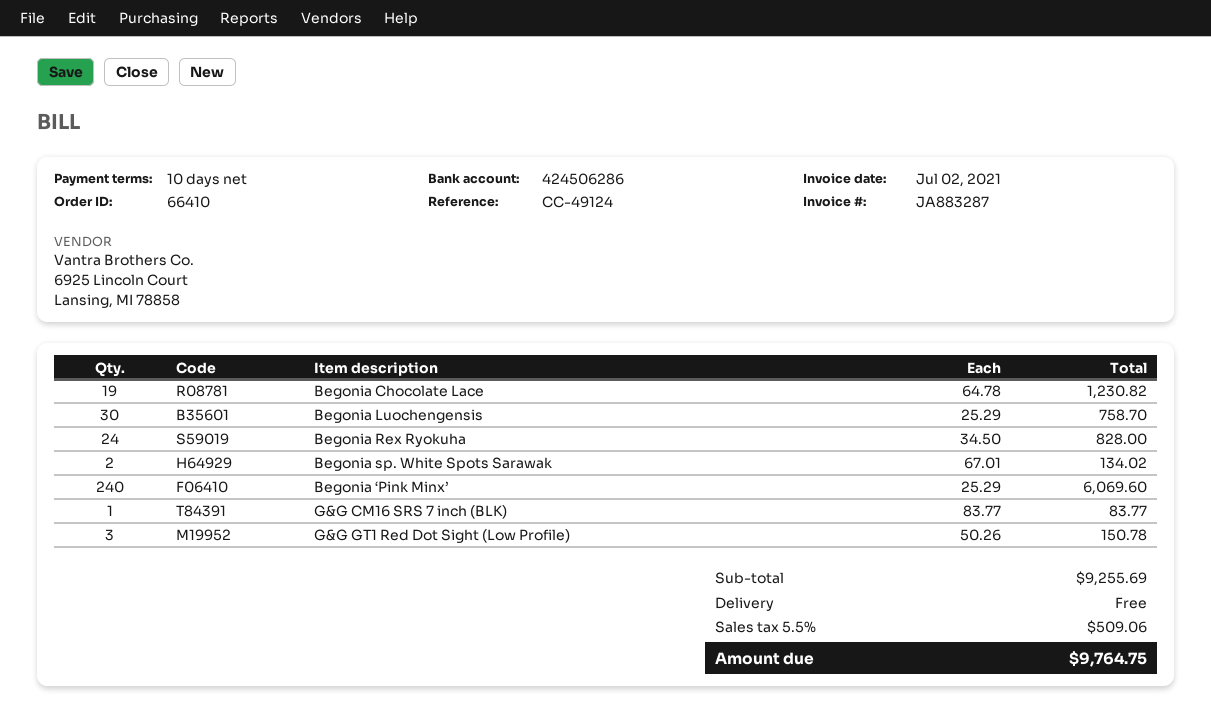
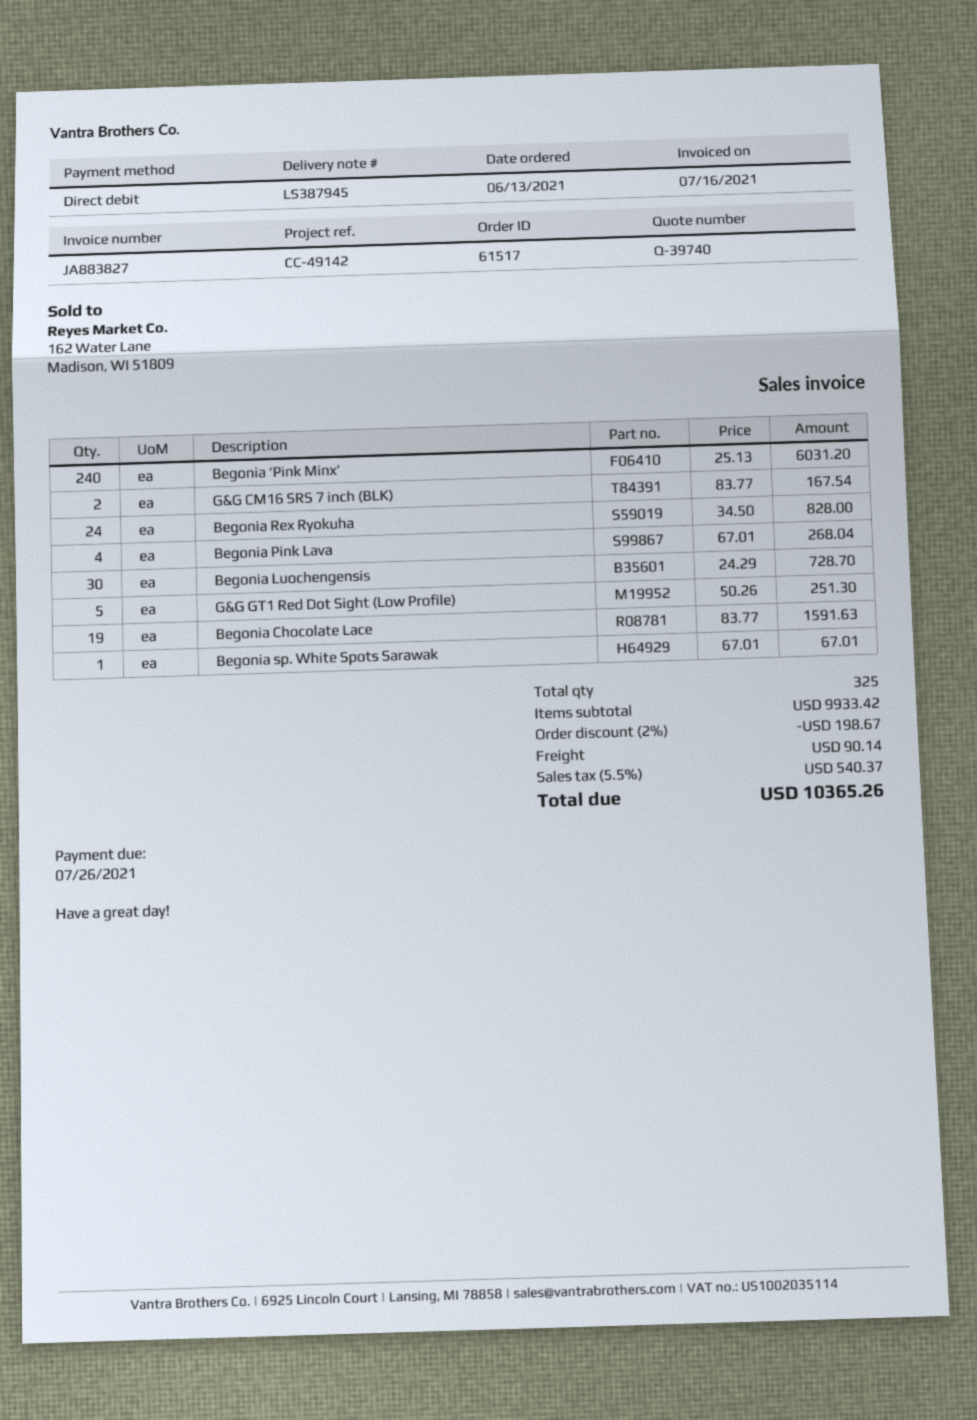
order number: 66410 -> 61517
invoice number: JA883287 -> JA883827
invoice date: 2021-07-02 -> 2021-07-16
reference: CC-49124 -> CC-49142
Begonia Chocolate Lace: 19 x 64.78 = 1230.82 -> 19 x 83.77 = 1591.63
Begonia Luochengensis: 30 x 25.29 = 758.70 -> 30 x 24.29 = 728.70
Begonia sp. White Spots Sarawak: 2 x 67.01 = 134.02 -> 1 x 67.01 = 67.01
Begonia ‘Pink Minx’: 240 x 25.29 = 6069.60 -> 240 x 25.13 = 6031.20
G&G CM16 SRS 7 inch (BLK): 1 x 83.77 = 83.77 -> 2 x 83.77 = 167.54
G&G GT1 Red Dot Sight (Low Profile): 3 x 50.26 = 150.78 -> 5 x 50.26 = 251.30
Begonia Pink Lava: none -> 4 x 67.01 = 268.04
subtotal: 9255.69 -> 9933.42
discount: none -> 2% = 198.67
shipping: 0.00 -> 90.14
tax: 5.5% = 509.06 -> 5.5% = 540.37
total: 9764.75 -> 10365.26

